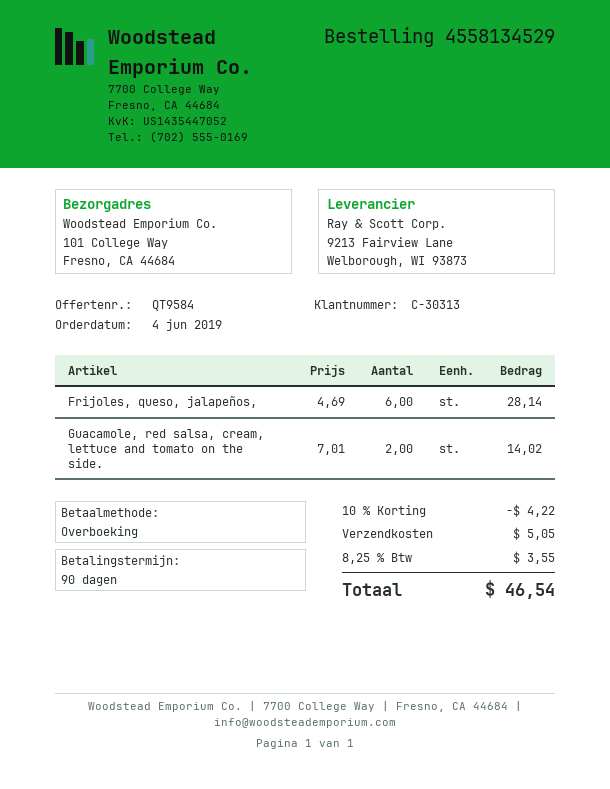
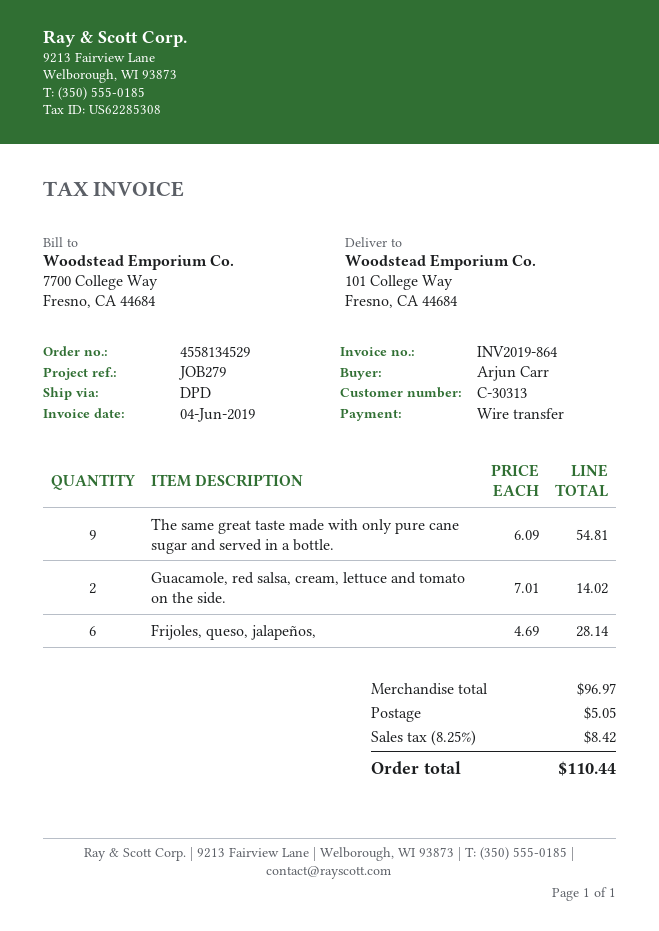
The same great taste made with only pure cane sugar and served in a bottle.: none -> 9 x 6.09 = 54.81
discount: 10% = 4.22 -> none
tax: 8.25% = 3.55 -> 8.25% = 8.42
total: 46.54 -> 110.44

